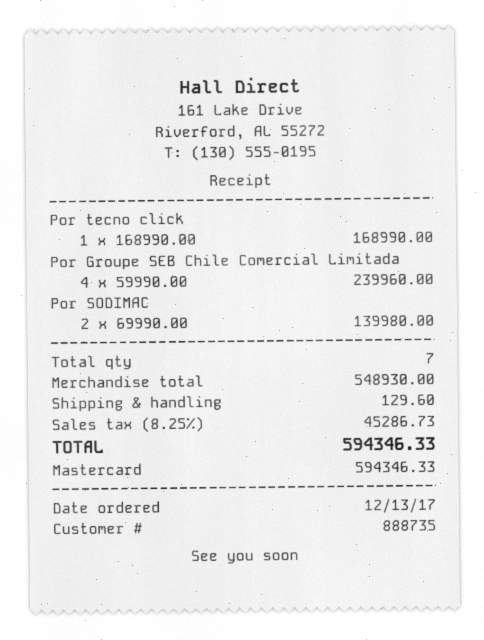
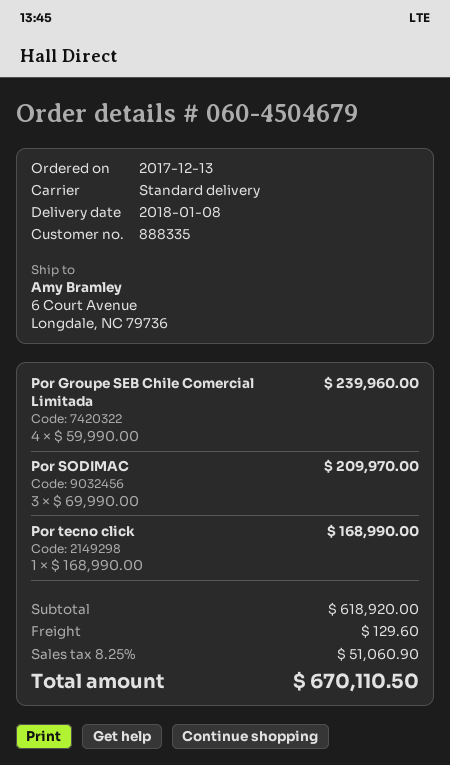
customer number: 888735 -> 888335
Por SODIMAC: 2 x 69990.00 = 139980.00 -> 3 x 69990.00 = 209970.00
subtotal: 548930.00 -> 618920.00
tax: 8.25% = 45286.73 -> 8.25% = 51060.90
total: 594346.33 -> 670110.50

